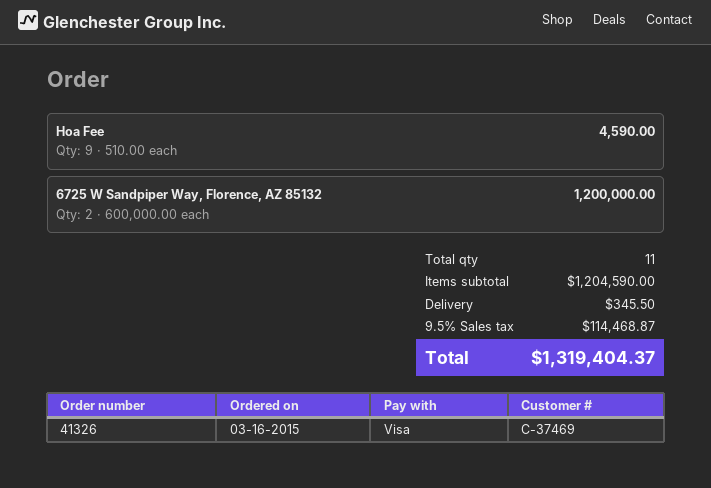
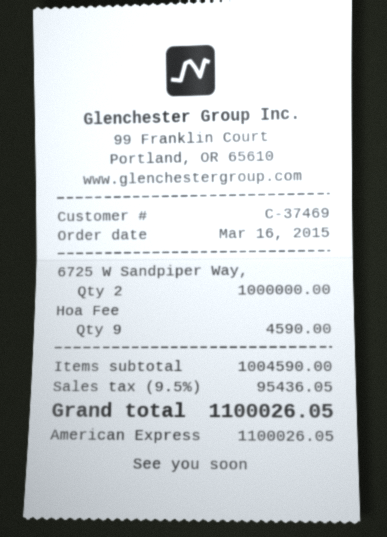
payment method: Visa -> American Express
6725 W Sandpiper Way, Florence, AZ 85132: 2 for 1200000.00 -> 2 for 1000000.00
subtotal: 1204590.00 -> 1004590.00
shipping: 345.50 -> none
tax: 9.5% = 114468.87 -> 9.5% = 95436.05
total: 1319404.37 -> 1100026.05

